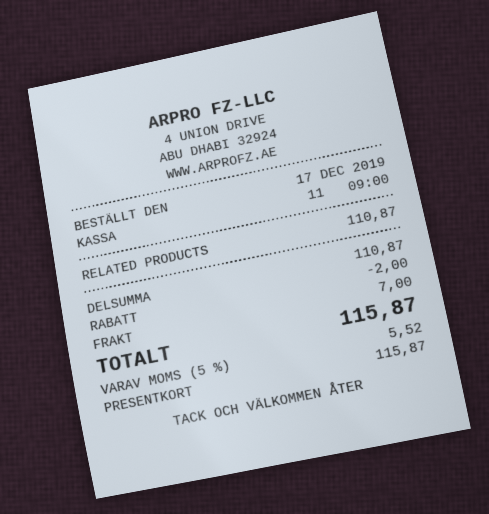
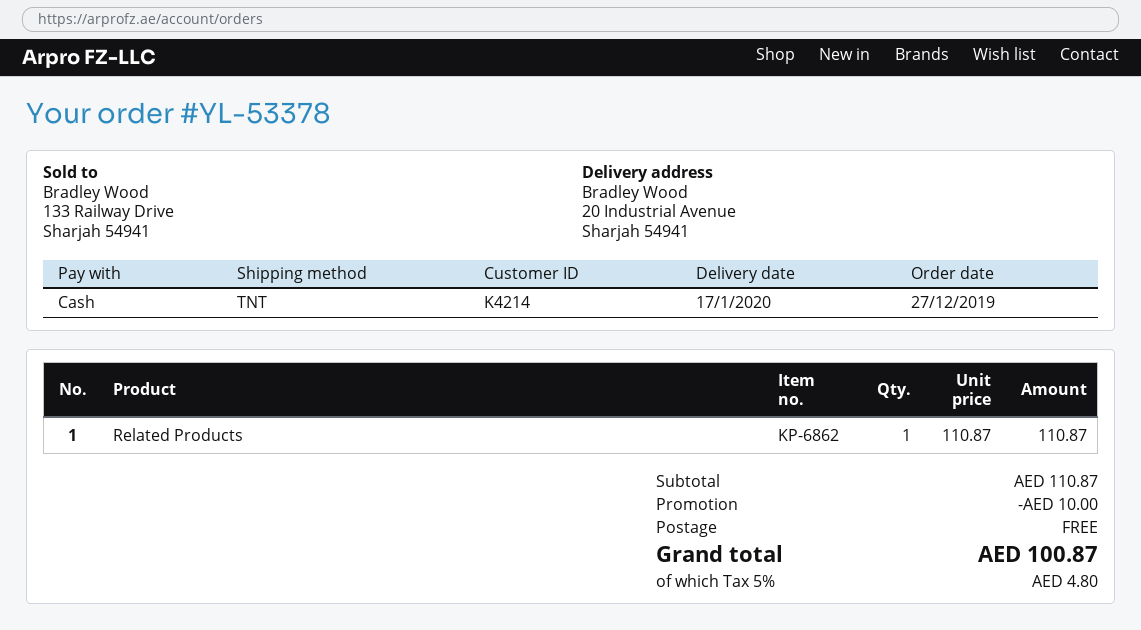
order date: 2019-12-17 -> 2019-12-27
payment method: gift card -> cash
discount: 2.00 -> 10.00
shipping: 7.00 -> 0.00
tax: 5% = 5.52 -> 5% = 4.80
total: 115.87 -> 100.87

